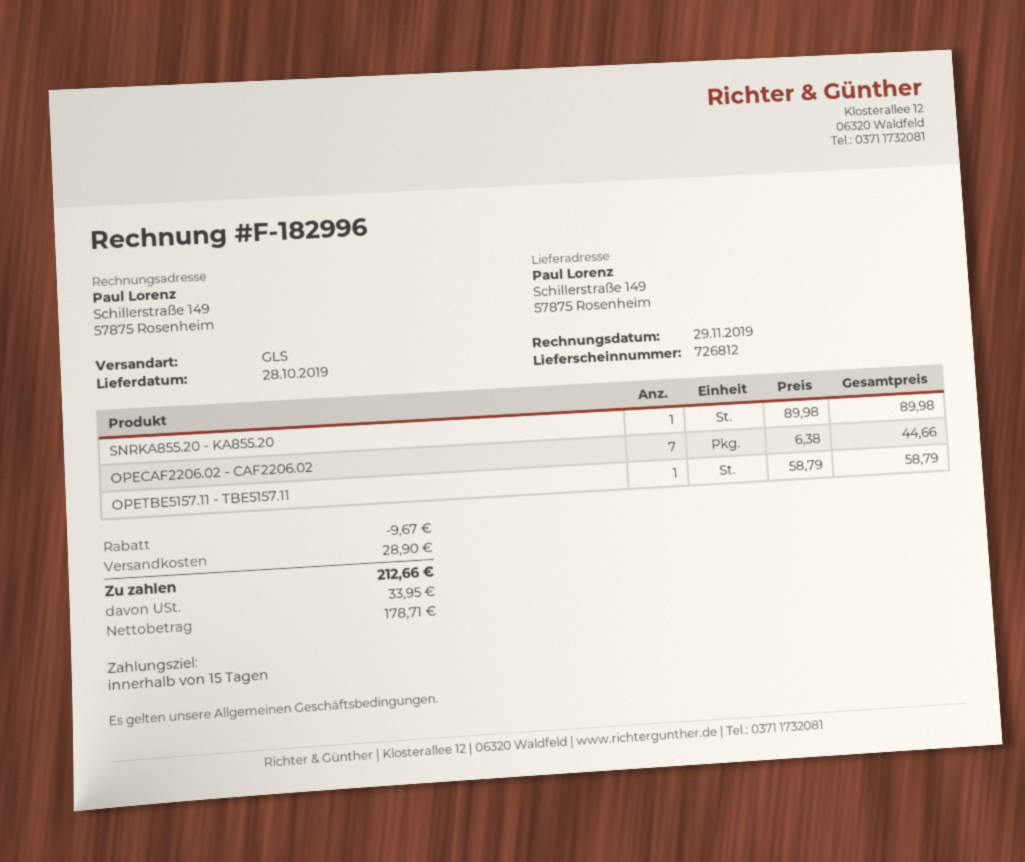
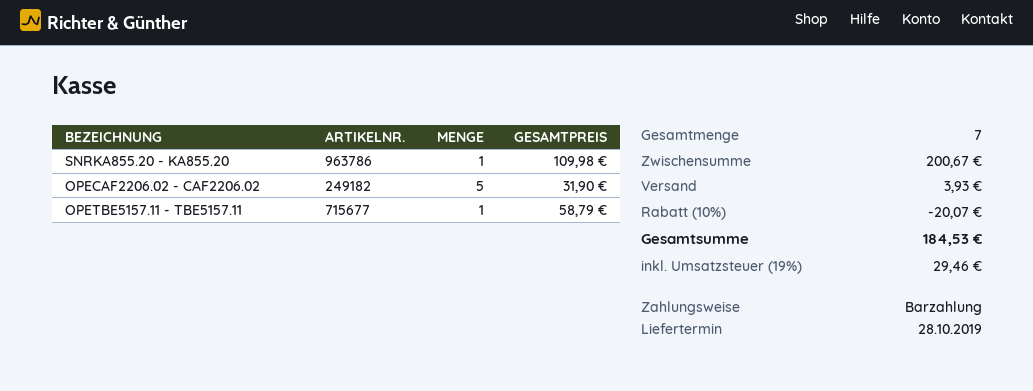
SNRKA855.20 - KA855.20: 1 for 89.98 -> 1 for 109.98
OPECAF2206.02 - CAF2206.02: 7 for 44.66 -> 5 for 31.90
discount: 9.67 -> 20.07
shipping: 28.90 -> 3.93
tax: 33.95 -> 29.46
total: 212.66 -> 184.53

